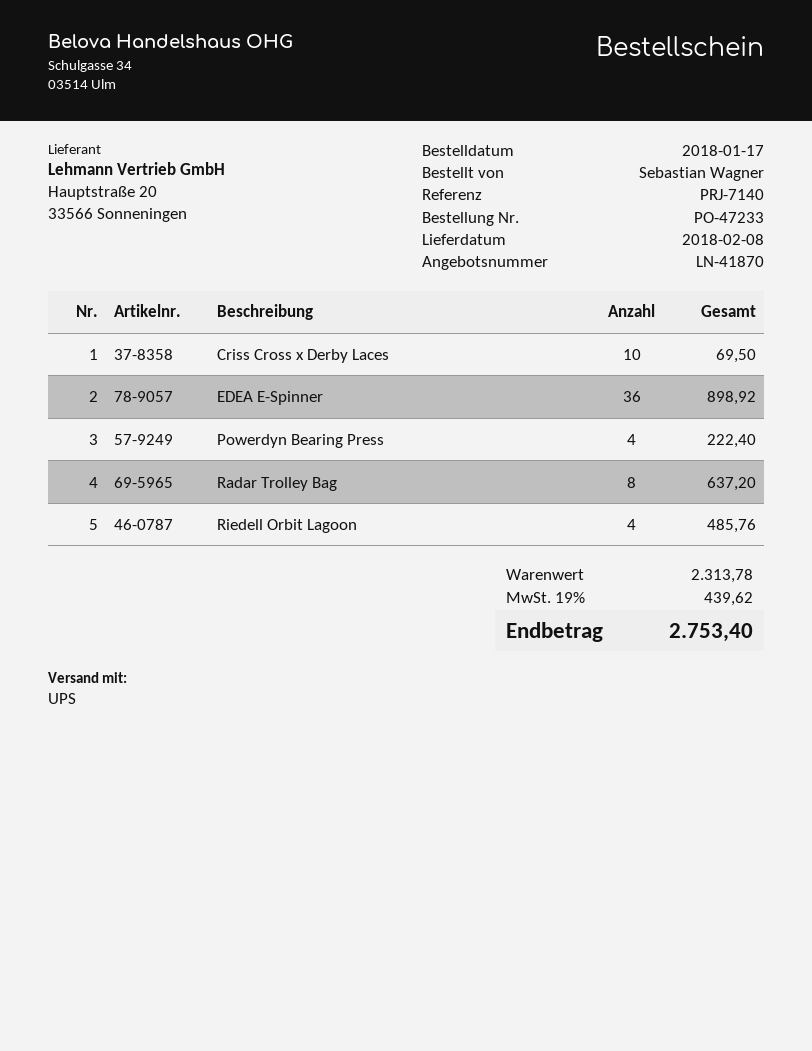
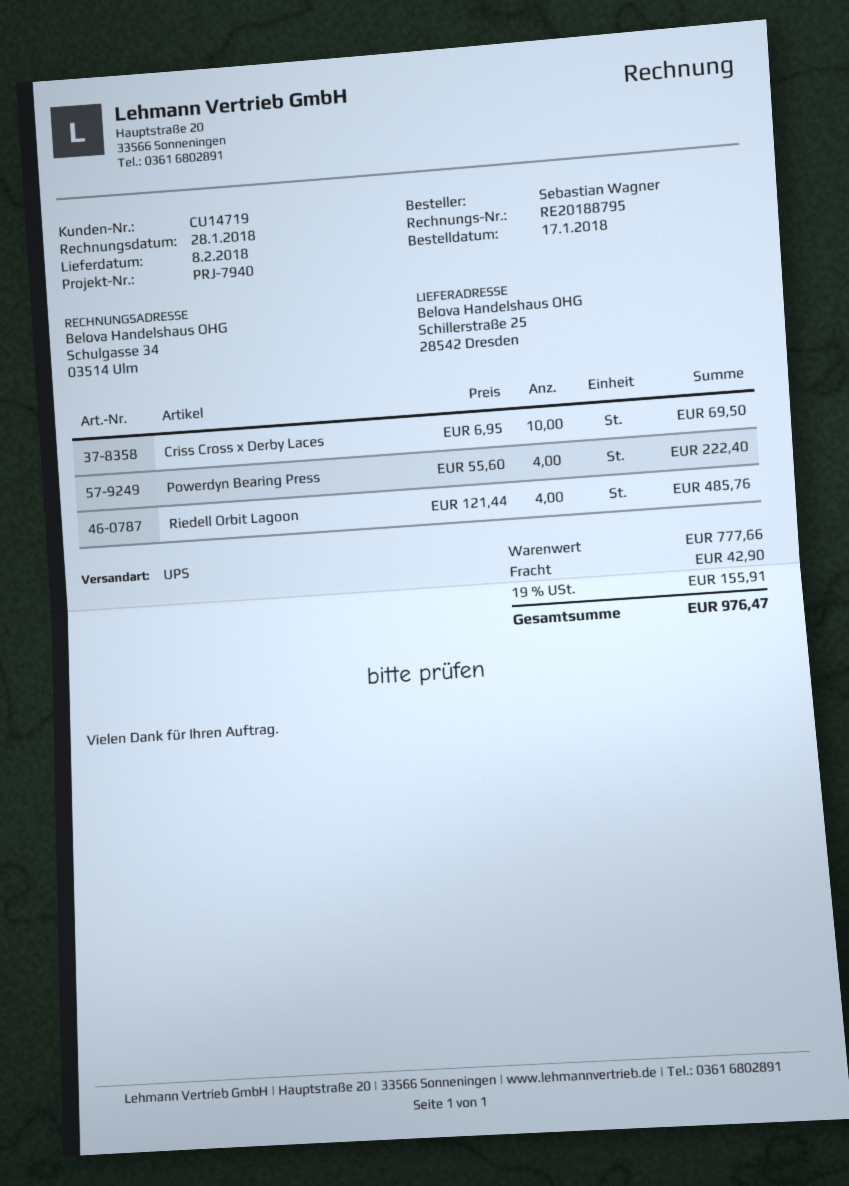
reference: PRJ-7140 -> PRJ-7940
EDEA E-Spinner: 36 for 898.92 -> none
Radar Trolley Bag: 8 for 637.20 -> none
subtotal: 2313.78 -> 777.66
shipping: none -> 42.90
tax: 19% = 439.62 -> 19% = 155.91
total: 2753.40 -> 976.47

